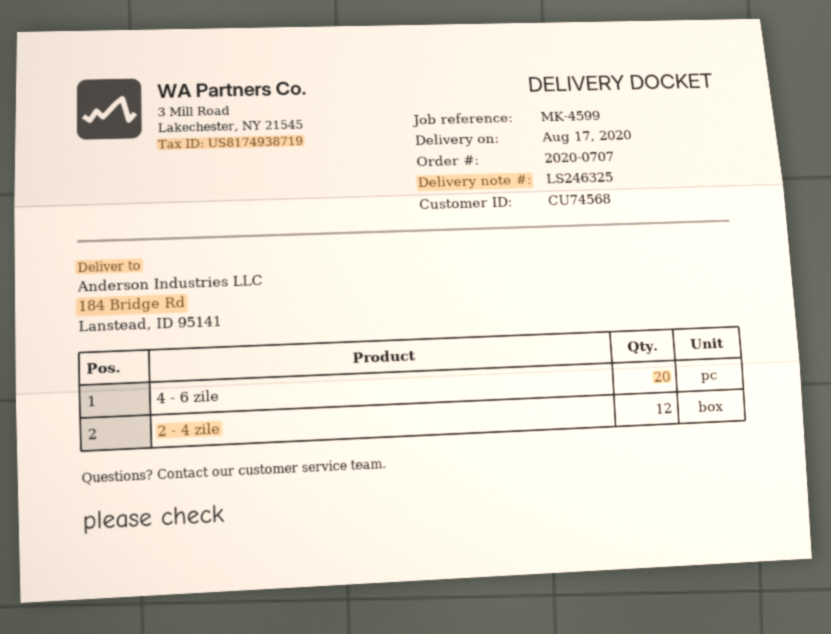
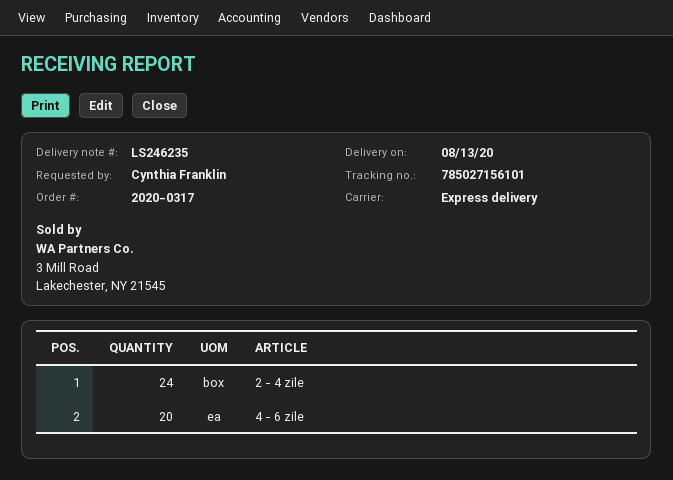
order number: 2020-0707 -> 2020-0317
delivery note number: LS246325 -> LS246235
delivery date: 2020-08-17 -> 2020-08-13
2 - 4 zile: 12 -> 24

